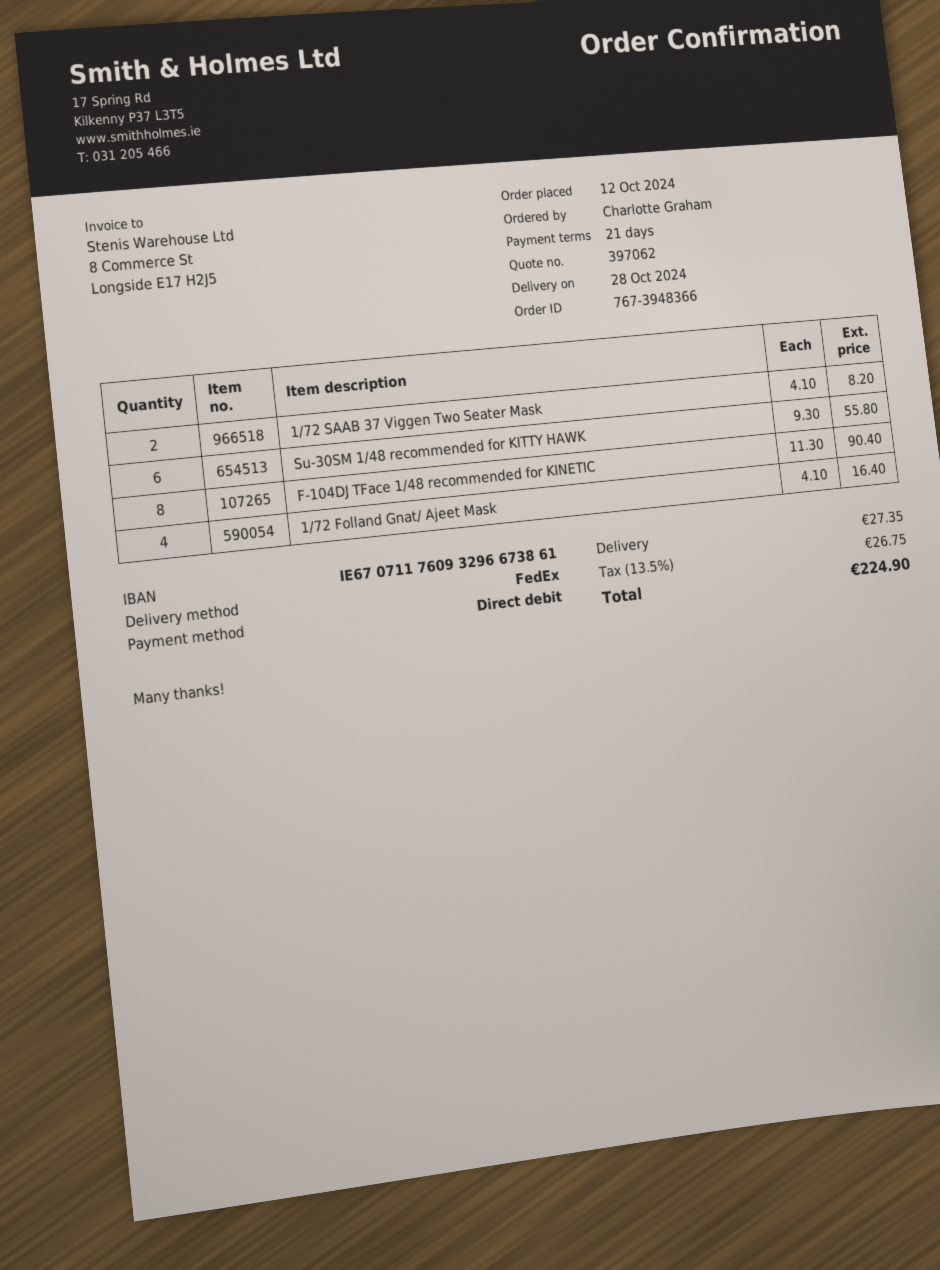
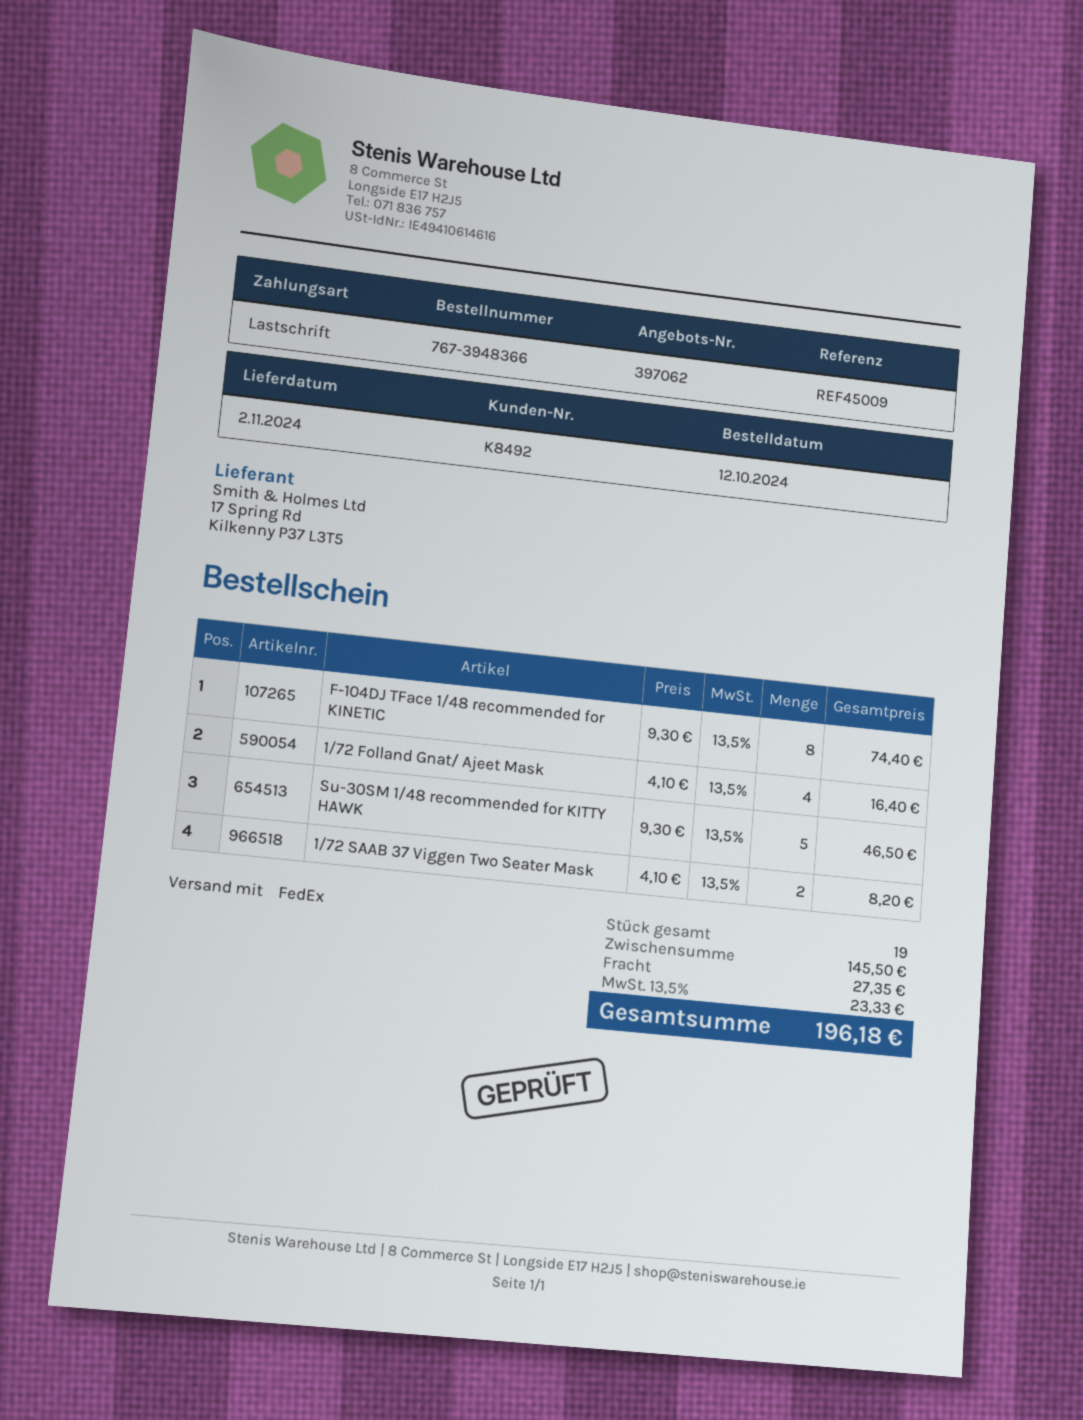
delivery date: 2024-10-28 -> 2024-11-02
Su-30SM 1/48 recommended for KITTY HAWK: 6 x 9.30 = 55.80 -> 5 x 9.30 = 46.50
F-104DJ TFace 1/48 recommended for KINETIC: 8 x 11.30 = 90.40 -> 8 x 9.30 = 74.40
tax: 13.5% = 26.75 -> 13.5% = 23.33
total: 224.90 -> 196.18

